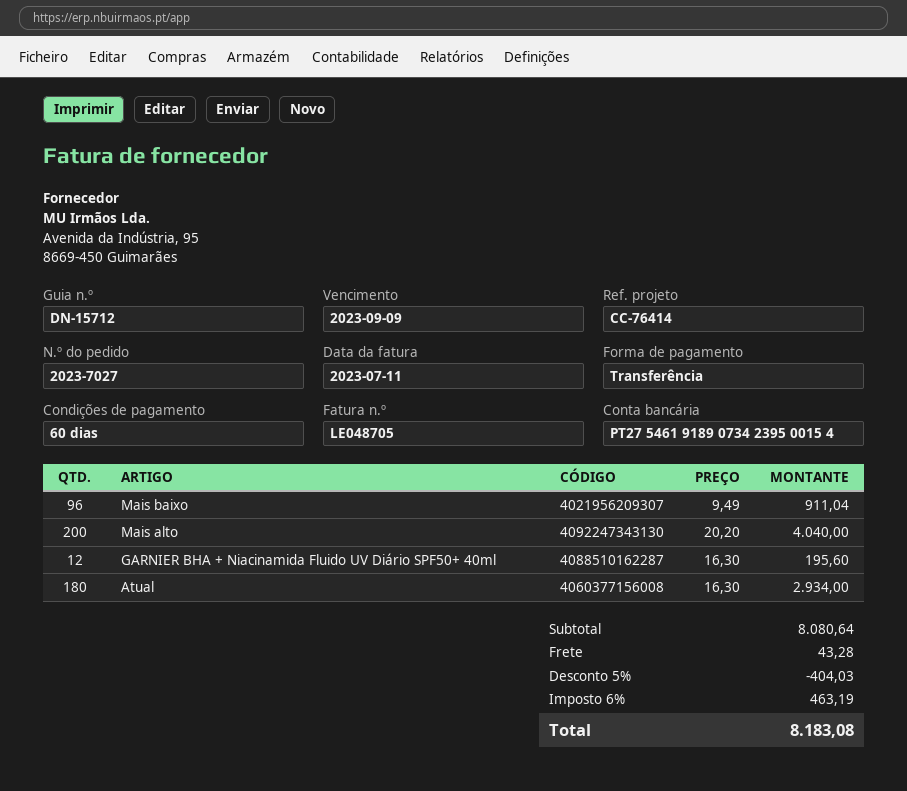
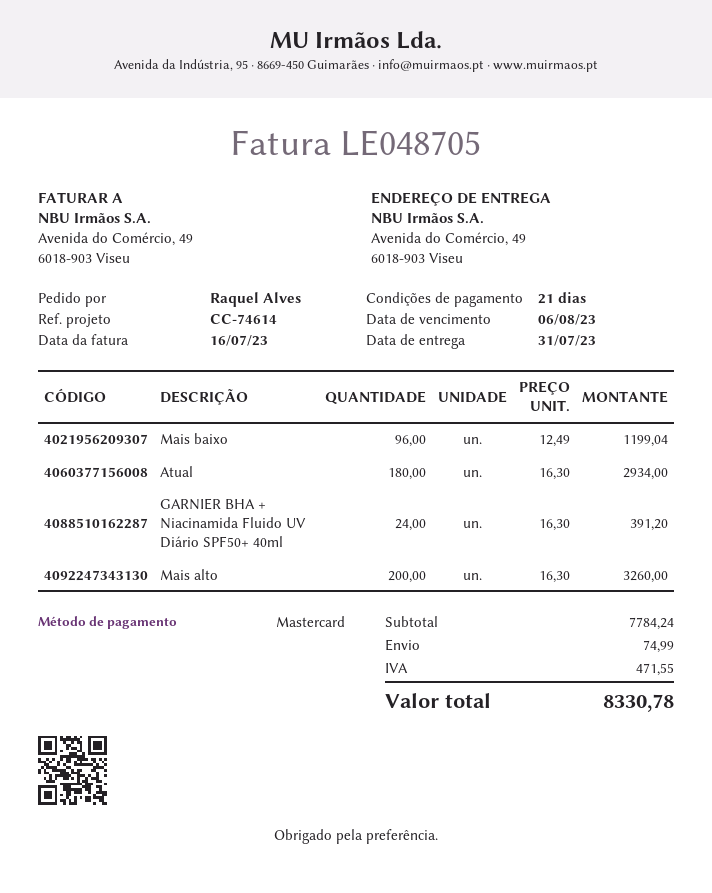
invoice date: 2023-07-11 -> 2023-07-16
payment terms: 60 days -> 21 days
due date: 2023-09-09 -> 2023-08-06
reference: CC-76414 -> CC-74614
payment method: bank transfer -> Mastercard
Mais baixo: 96 x 9.49 = 911.04 -> 96 x 12.49 = 1199.04
Mais alto: 200 x 20.20 = 4040.00 -> 200 x 16.30 = 3260.00
GARNIER BHA + Niacinamida Fluido UV Diário SPF50+ 40ml: 12 x 16.30 = 195.60 -> 24 x 16.30 = 391.20
subtotal: 8080.64 -> 7784.24
discount: 5% = 404.03 -> none
shipping: 43.28 -> 74.99
tax: 463.19 -> 471.55
total: 8183.08 -> 8330.78

